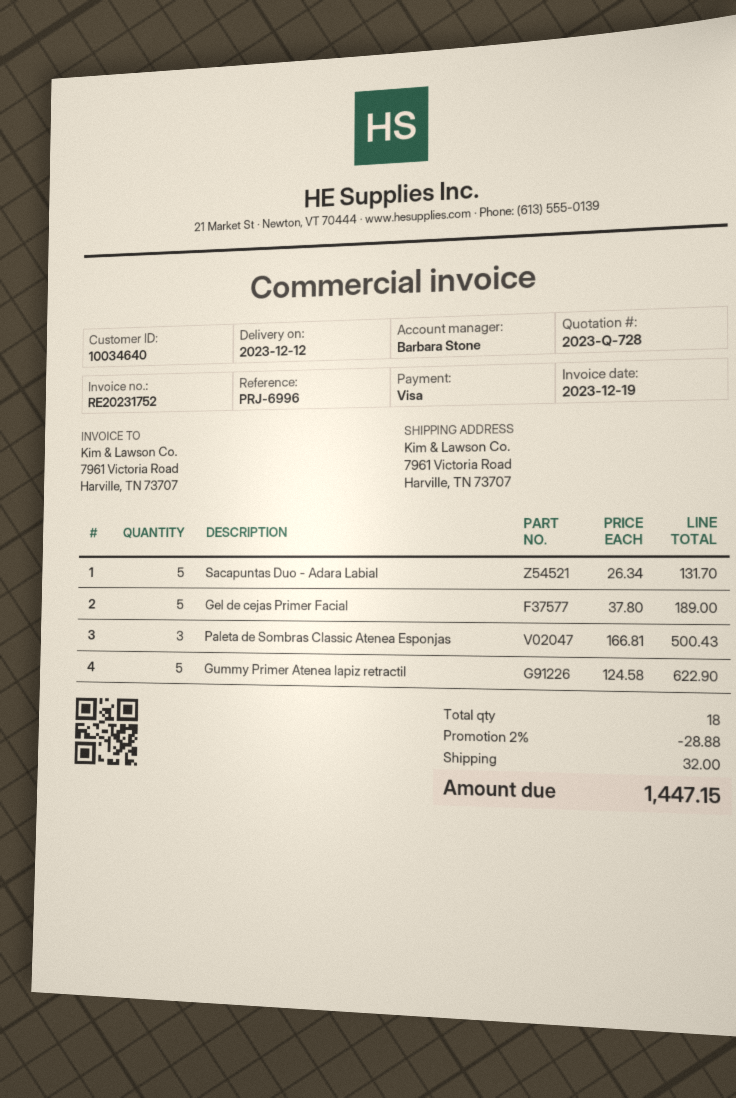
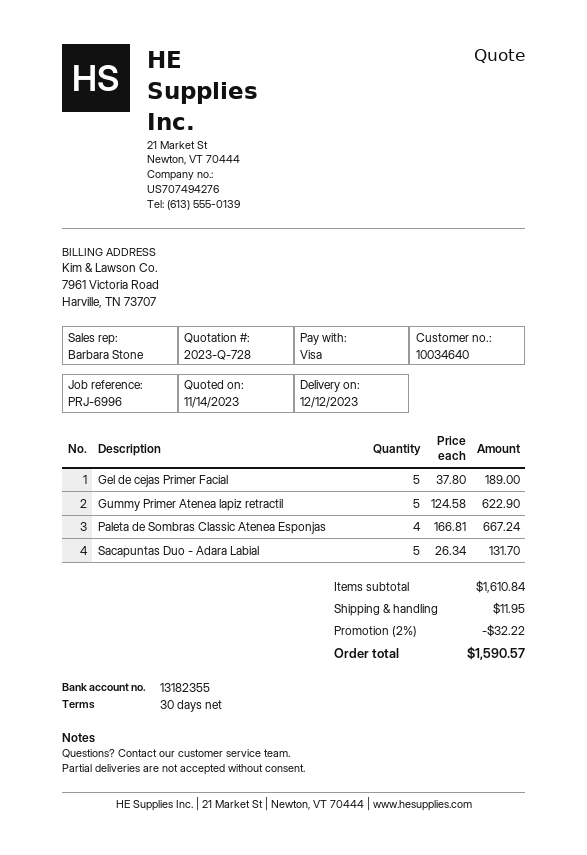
Paleta de Sombras Classic Atenea Esponjas: 3 x 166.81 = 500.43 -> 4 x 166.81 = 667.24
discount: 2% = 28.88 -> 2% = 32.22
shipping: 32.00 -> 11.95
total: 1447.15 -> 1590.57

